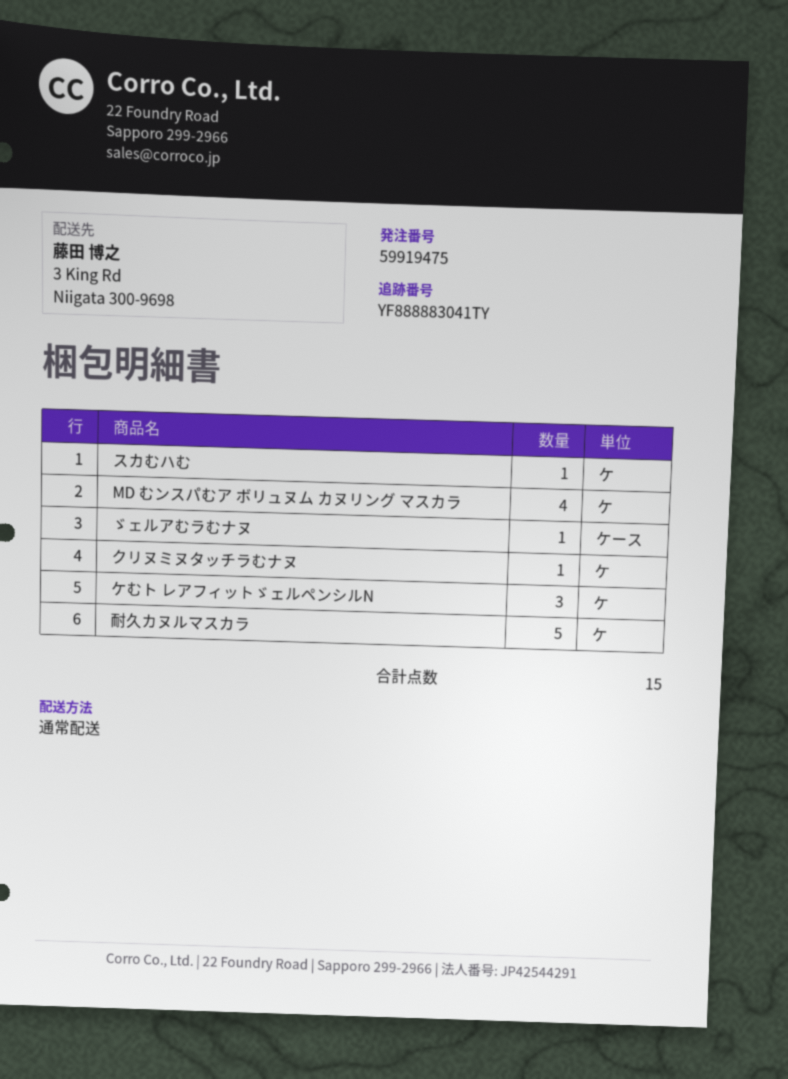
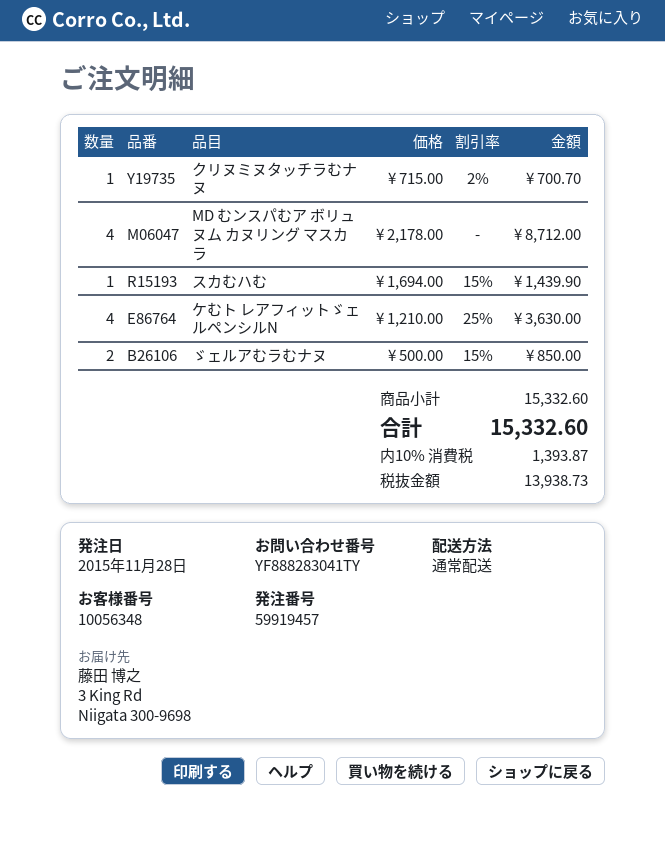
order number: 59919475 -> 59919457
tracking number: YF888883041TY -> YF888283041TY
ゞェルアむラむナヌ: 1 -> 2
ケむト レアフィットゞェルペンシルN: 3 -> 4
耐久カヌルマスカラ: 5 -> none

